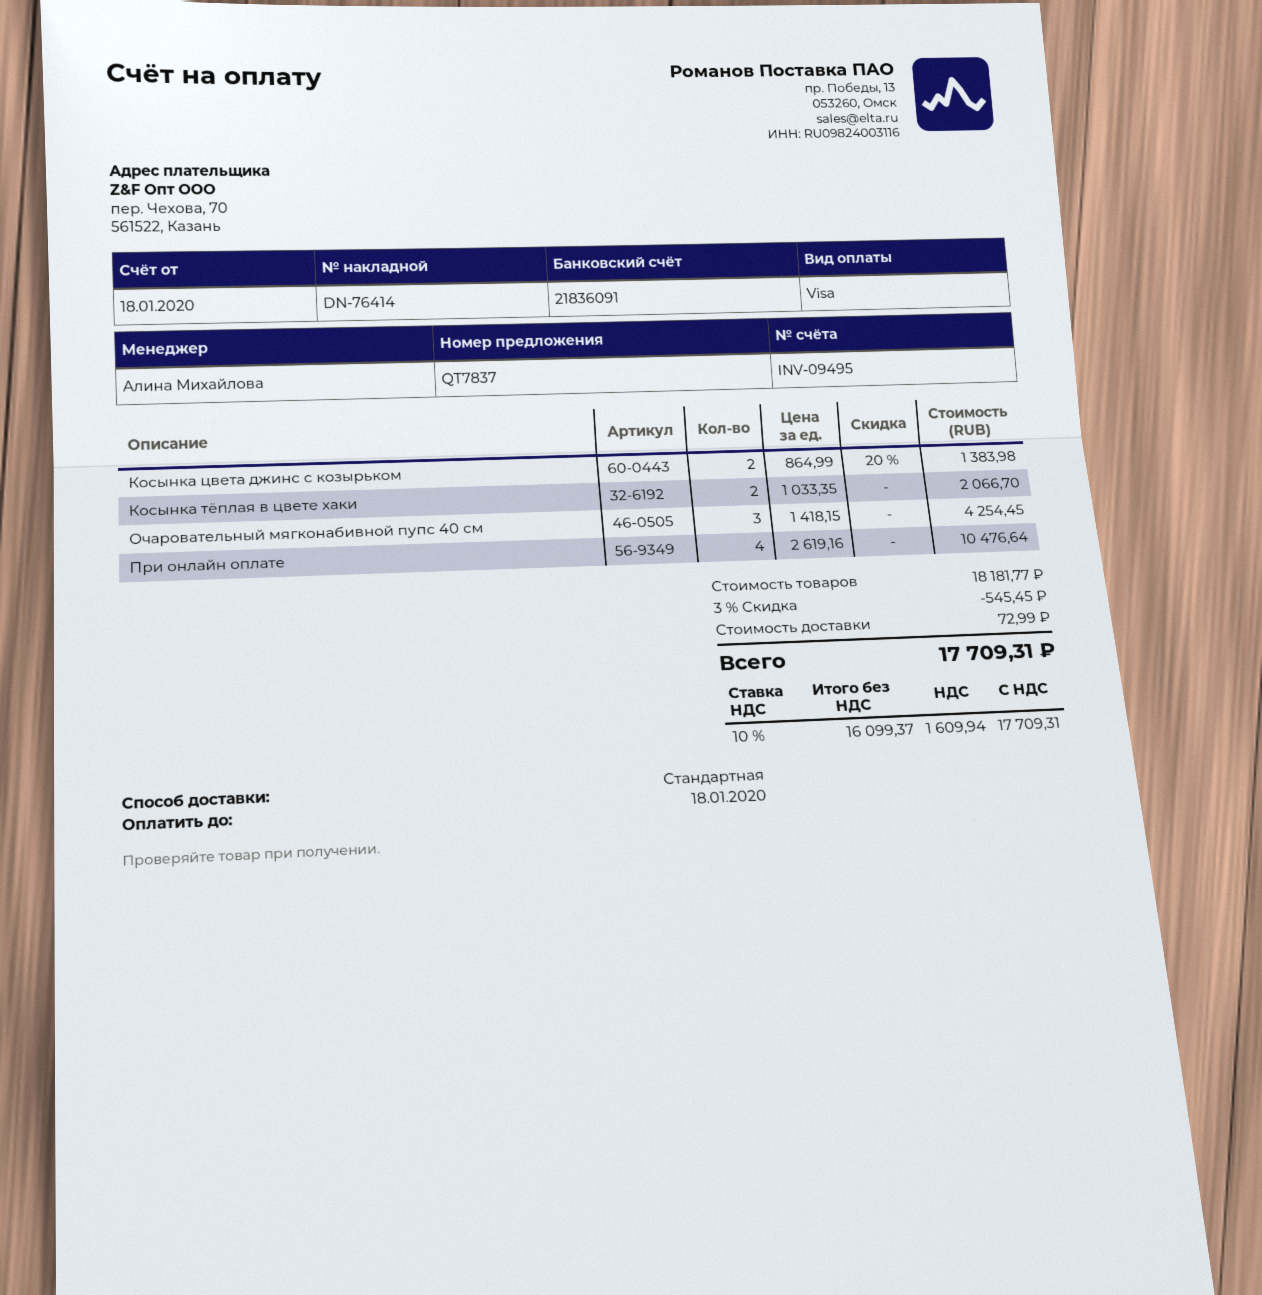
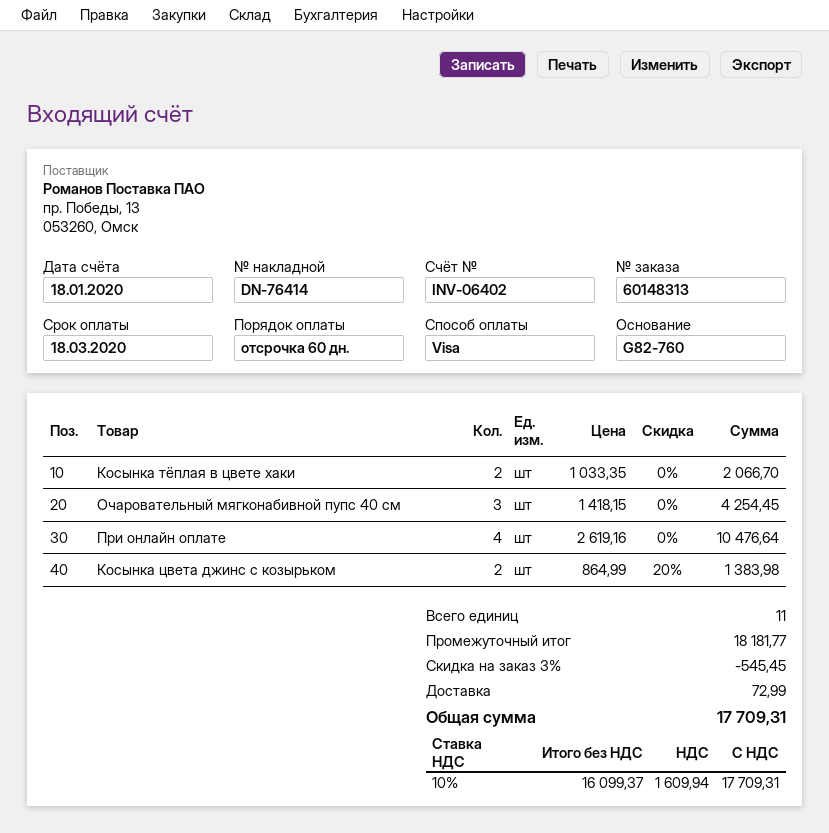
invoice number: INV-09495 -> INV-06402
due date: 2020-01-18 -> 2020-03-18

